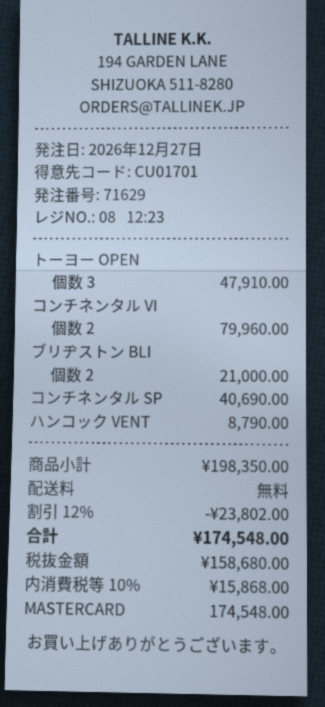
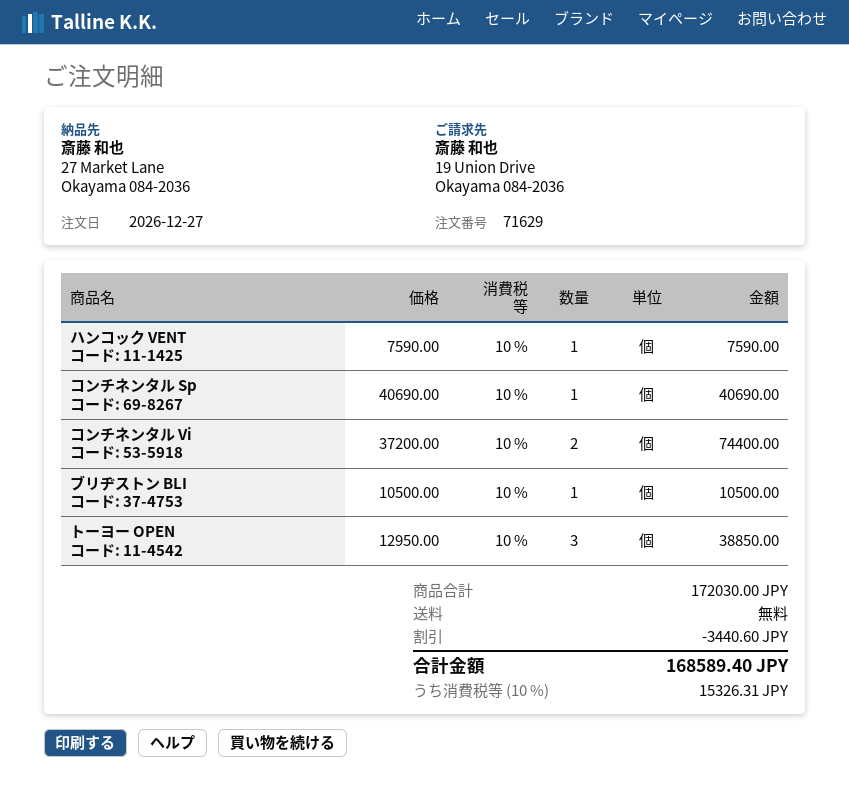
トーヨー OPEN: 3 for 47910.00 -> 3 for 38850.00
コンチネンタル VI: 2 for 79960.00 -> 2 for 74400.00
ブリヂストン BLI: 2 for 21000.00 -> 1 for 10500.00
ハンコック VENT: 1 for 8790.00 -> 1 for 7590.00
subtotal: 198350.00 -> 172030.00
discount: 23802.00 -> 3440.60
tax: 10% = 15868.00 -> 10% = 15326.31
total: 174548.00 -> 168589.40

